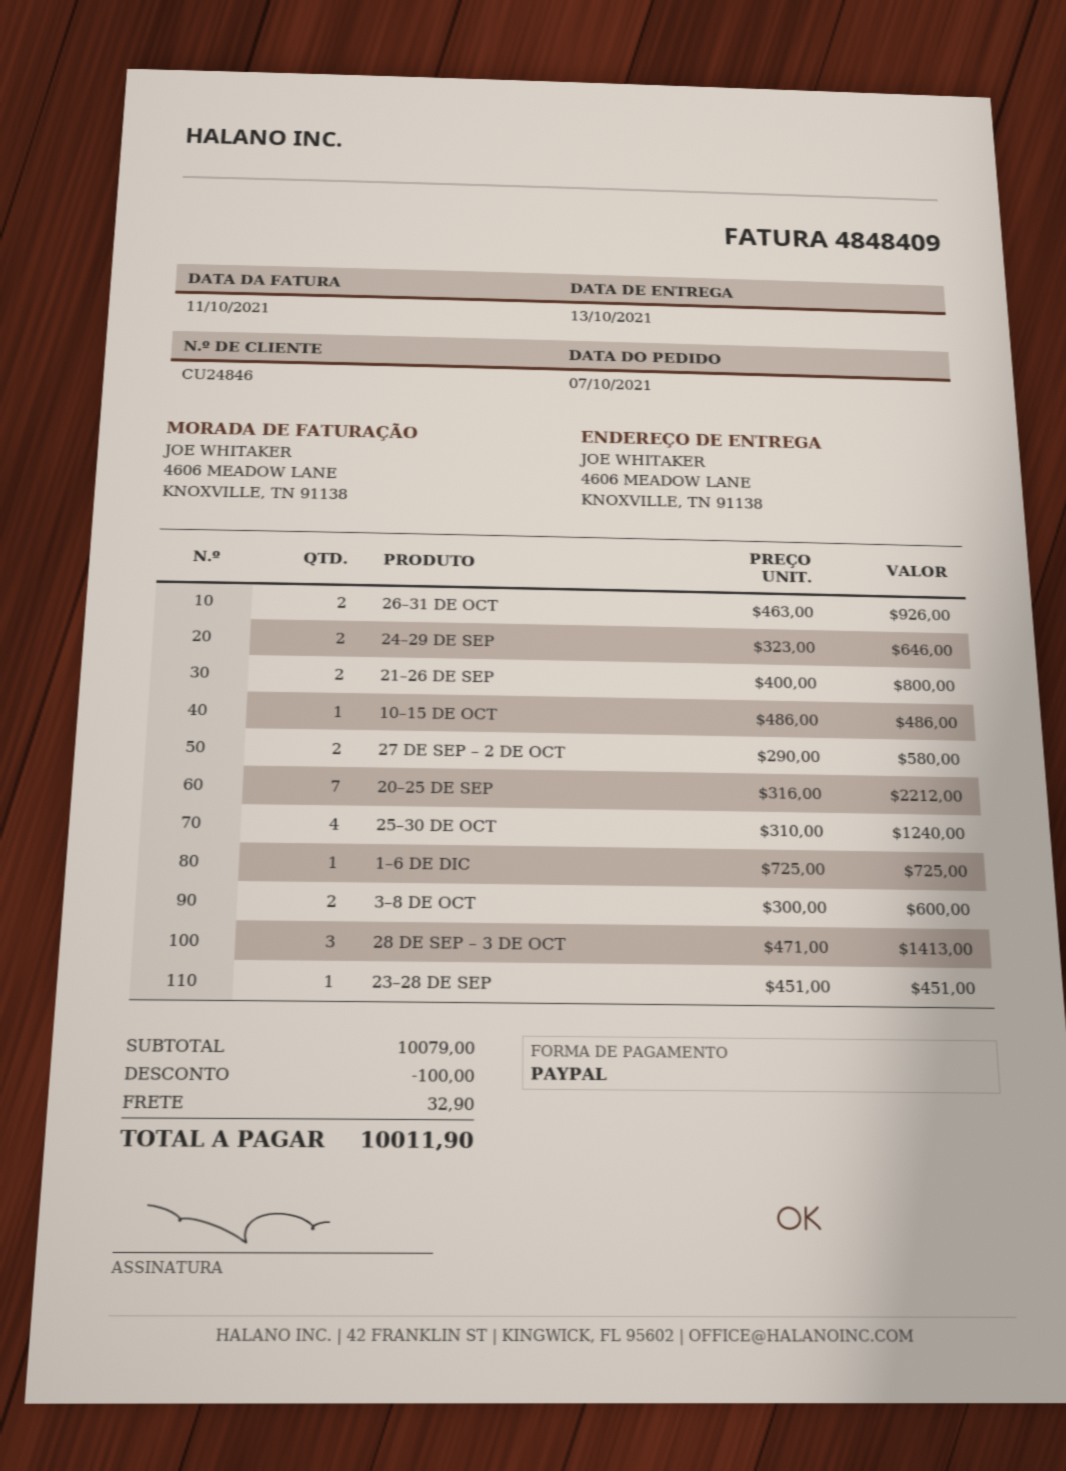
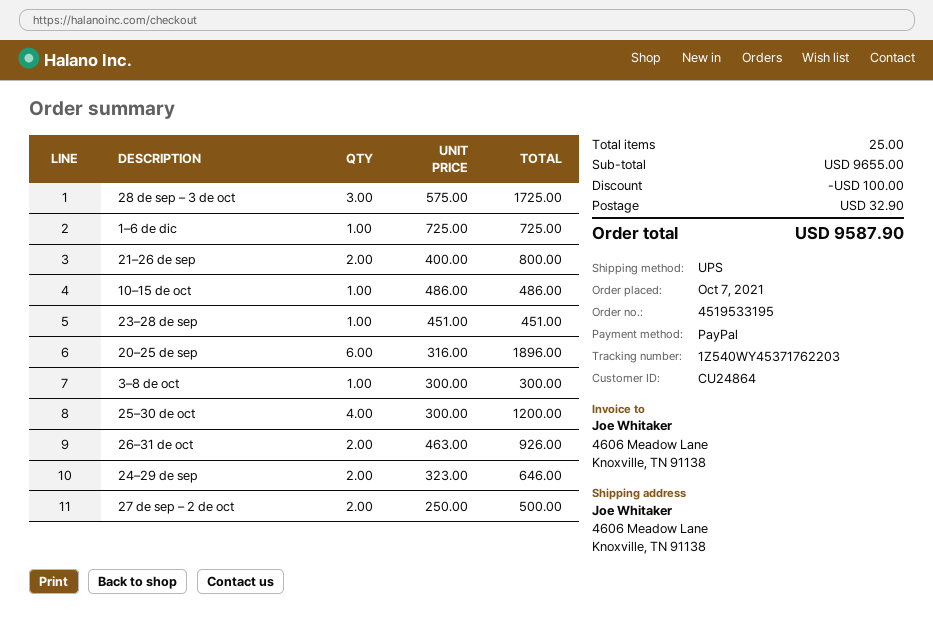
customer number: CU24846 -> CU24864
27 DE SEP – 2 DE OCT: 2 x 290.00 = 580.00 -> 2 x 250.00 = 500.00
20–25 DE SEP: 7 x 316.00 = 2212.00 -> 6 x 316.00 = 1896.00
25–30 DE OCT: 4 x 310.00 = 1240.00 -> 4 x 300.00 = 1200.00
3–8 DE OCT: 2 x 300.00 = 600.00 -> 1 x 300.00 = 300.00
28 DE SEP – 3 DE OCT: 3 x 471.00 = 1413.00 -> 3 x 575.00 = 1725.00
subtotal: 10079.00 -> 9655.00
total: 10011.90 -> 9587.90

